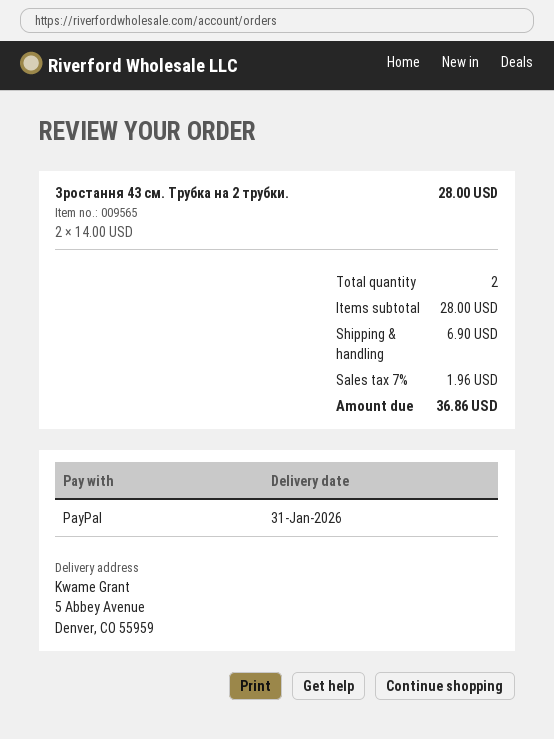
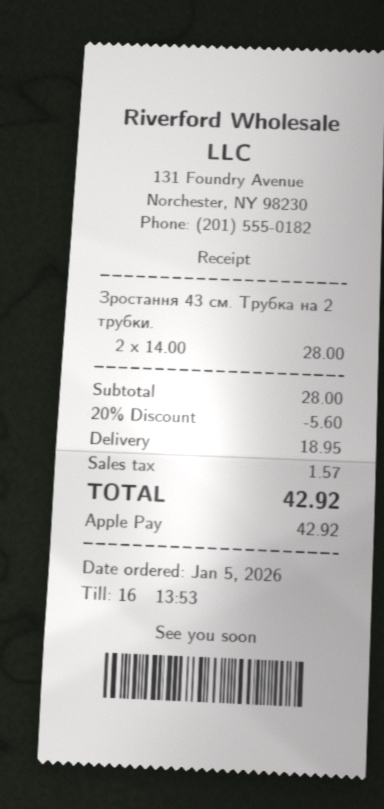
payment method: PayPal -> Apple Pay
discount: none -> 20% = 5.60
shipping: 6.90 -> 18.95
tax: 1.96 -> 1.57
total: 36.86 -> 42.92

